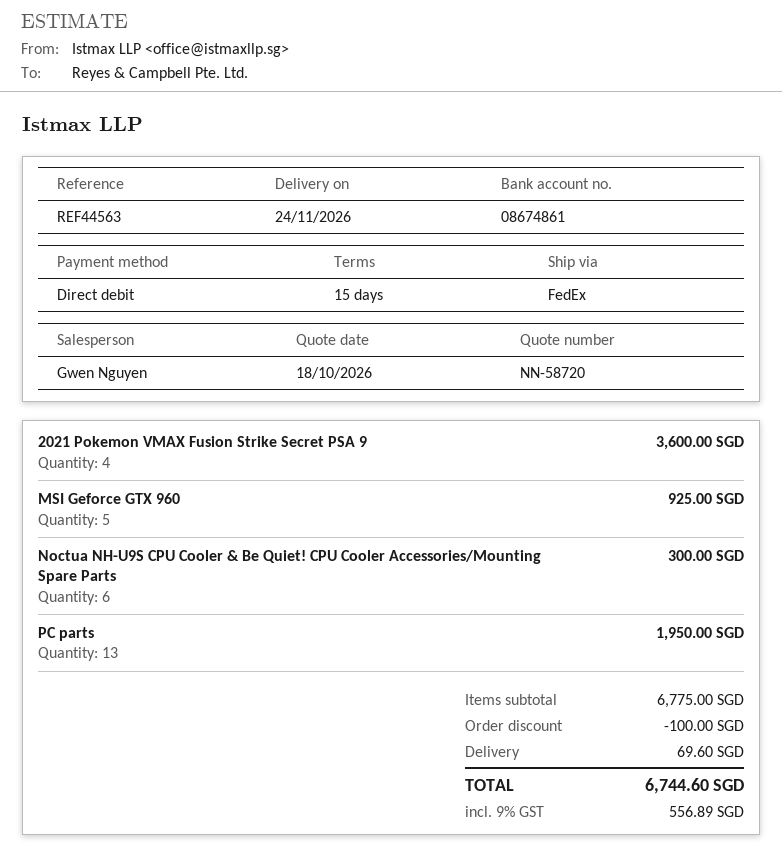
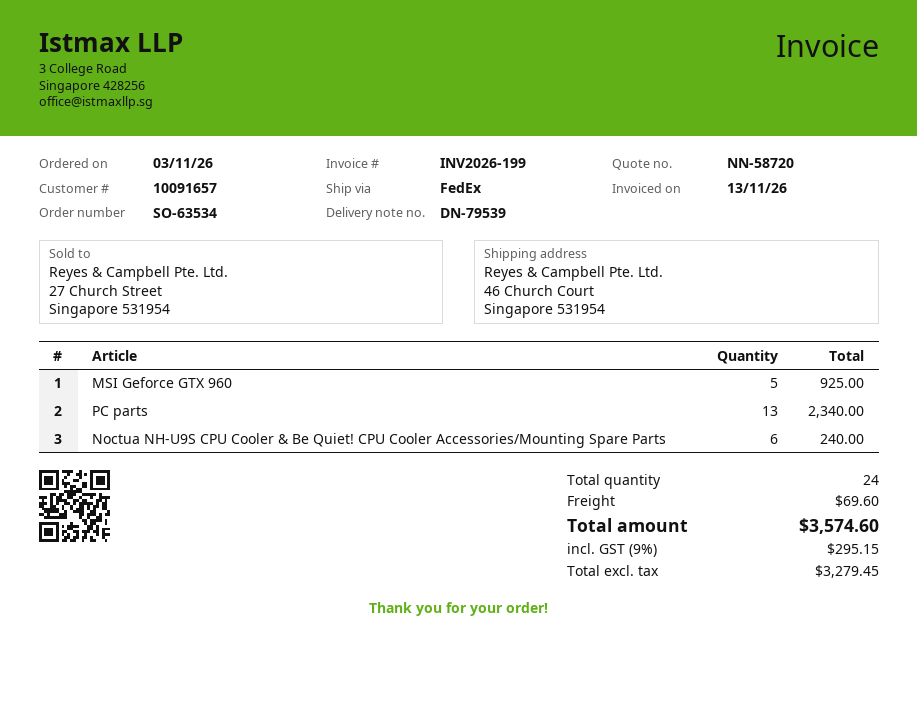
2021 Pokemon VMAX Fusion Strike Secret PSA 9: 4 for 3600.00 -> none
Noctua NH-U9S CPU Cooler & Be Quiet! CPU Cooler Accessories/Mounting Spare Parts: 6 for 300.00 -> 6 for 240.00
PC parts: 13 for 1950.00 -> 13 for 2340.00
discount: 100.00 -> none
tax: 9% = 556.89 -> 9% = 295.15
total: 6744.60 -> 3574.60

